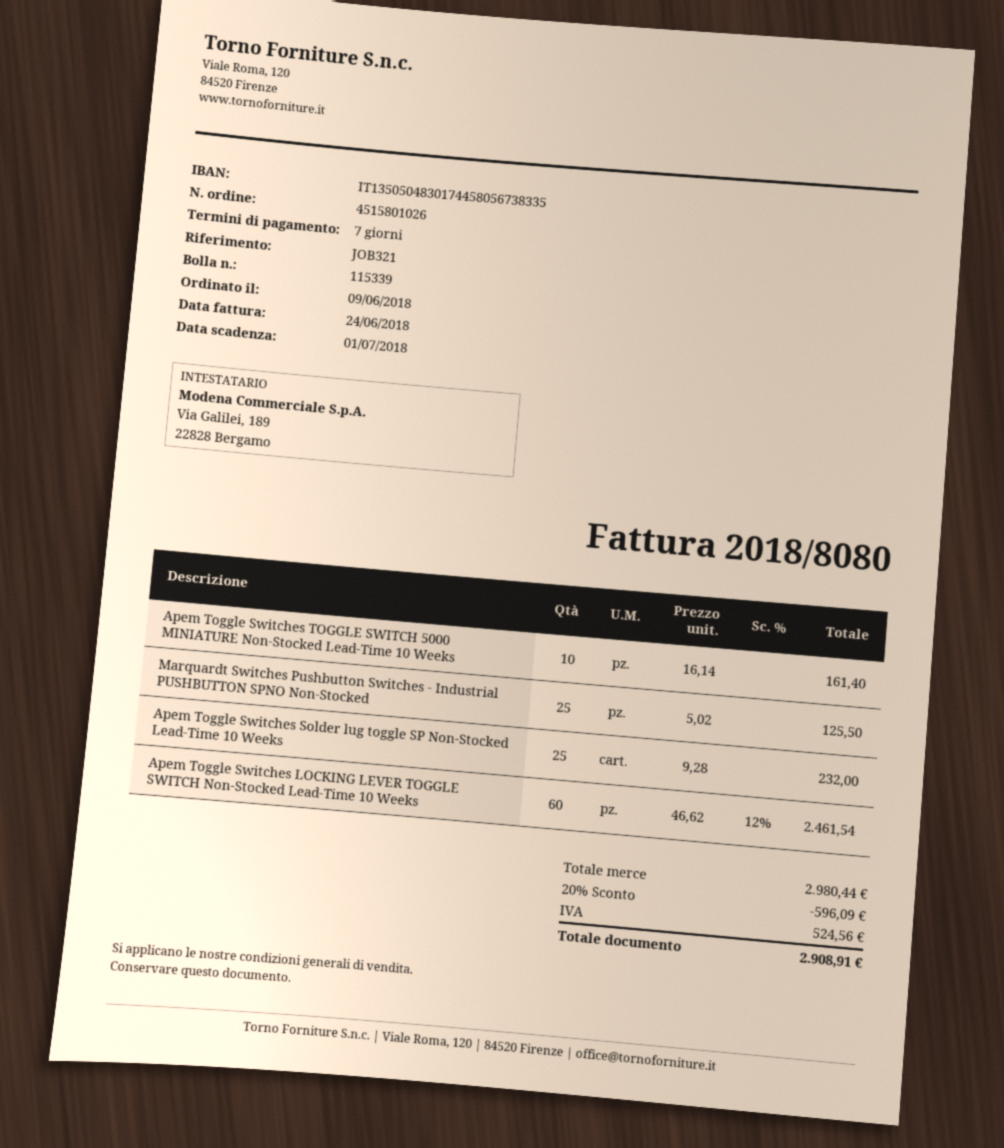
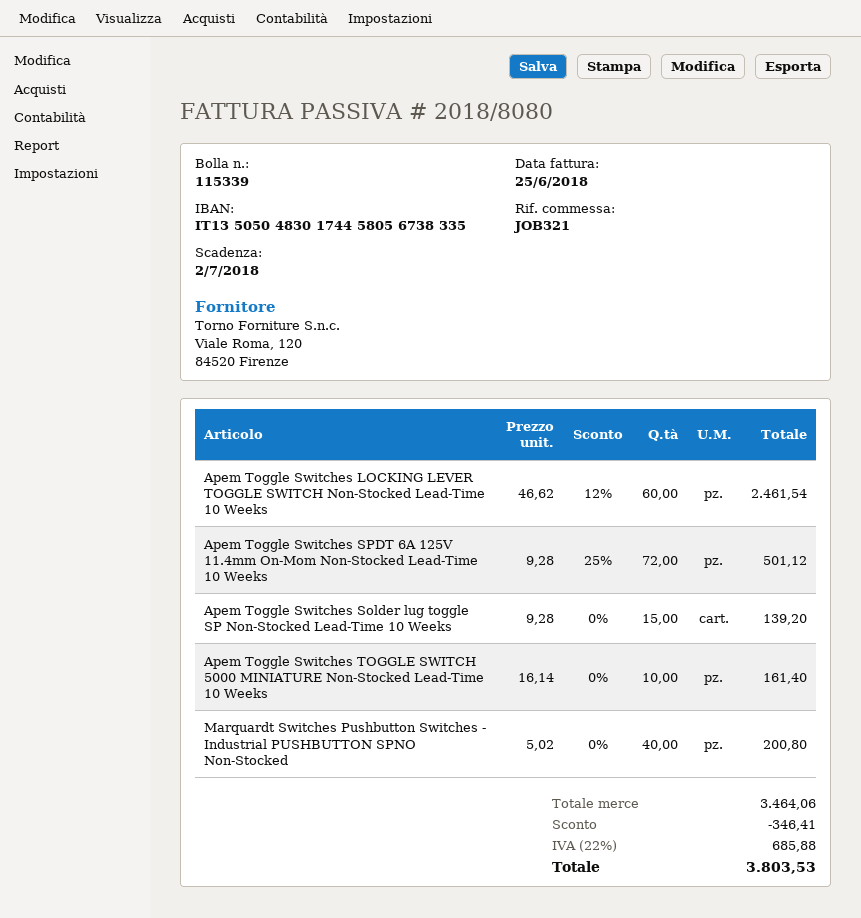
invoice date: 2018-06-24 -> 2018-06-25
due date: 2018-07-01 -> 2018-07-02
Marquardt Switches Pushbutton Switches - Industrial PUSHBUTTON SPNO Non-Stocked: 25 x 5.02 = 125.50 -> 40 x 5.02 = 200.80
Apem Toggle Switches Solder lug toggle SP Non-Stocked Lead-Time 10 Weeks: 25 x 9.28 = 232.00 -> 15 x 9.28 = 139.20
Apem Toggle Switches SPDT 6A 125V 11.4mm On-Mom Non-Stocked Lead-Time 10 Weeks: none -> 72 x 9.28 - 25% = 501.12
subtotal: 2980.44 -> 3464.06
discount: 596.09 -> 346.41
tax: 524.56 -> 685.88
total: 2908.91 -> 3803.53

